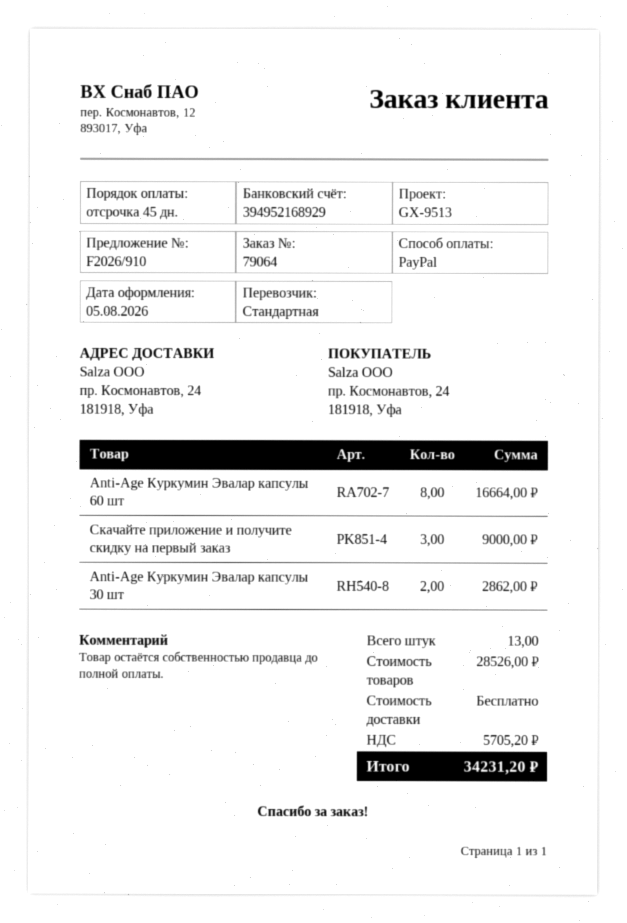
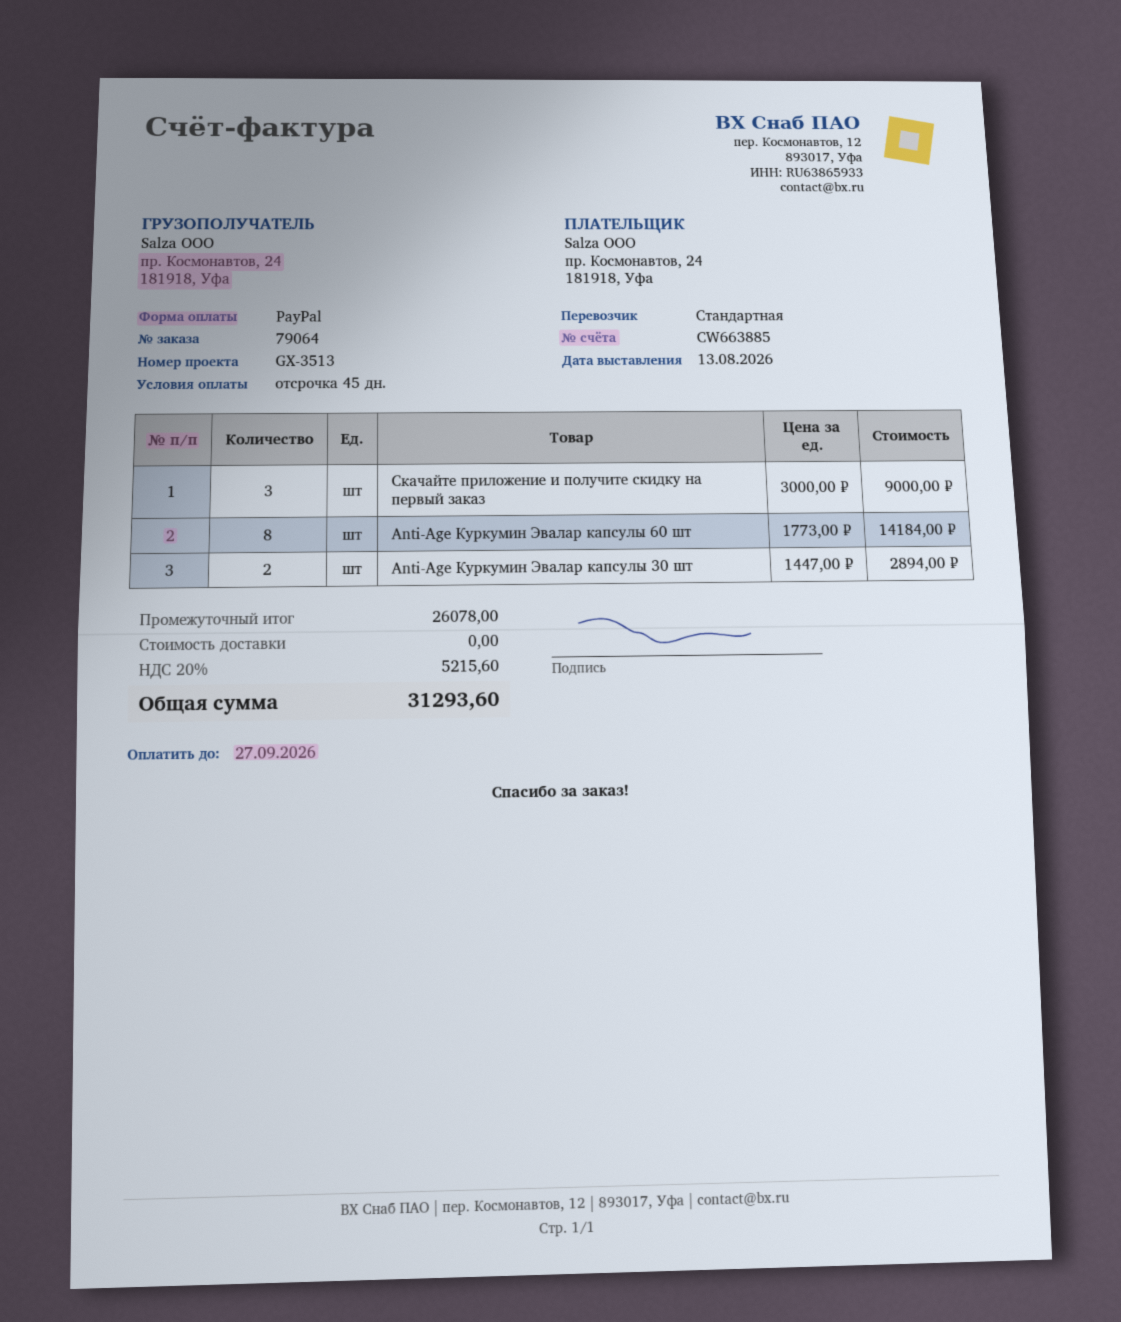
reference: GX-9513 -> GX-3513
Anti-Age Куркумин Эвалар капсулы 60 шт: 8 for 16664.00 -> 8 for 14184.00
Anti-Age Куркумин Эвалар капсулы 30 шт: 2 for 2862.00 -> 2 for 2894.00
subtotal: 28526.00 -> 26078.00
tax: 5705.20 -> 5215.60
total: 34231.20 -> 31293.60

